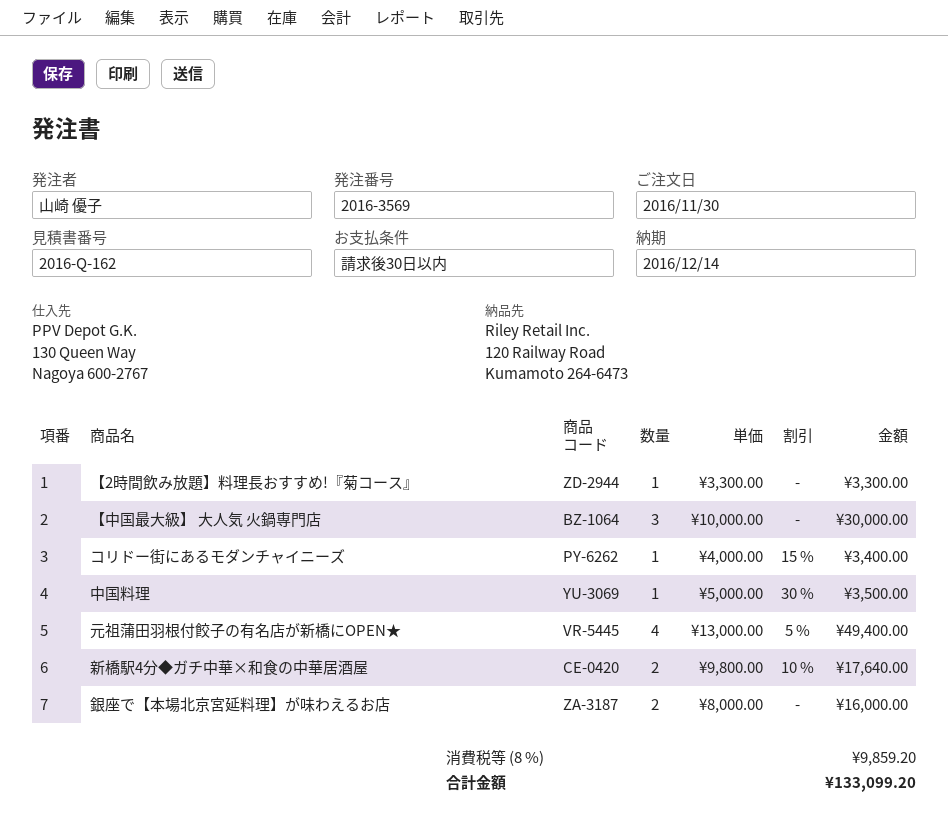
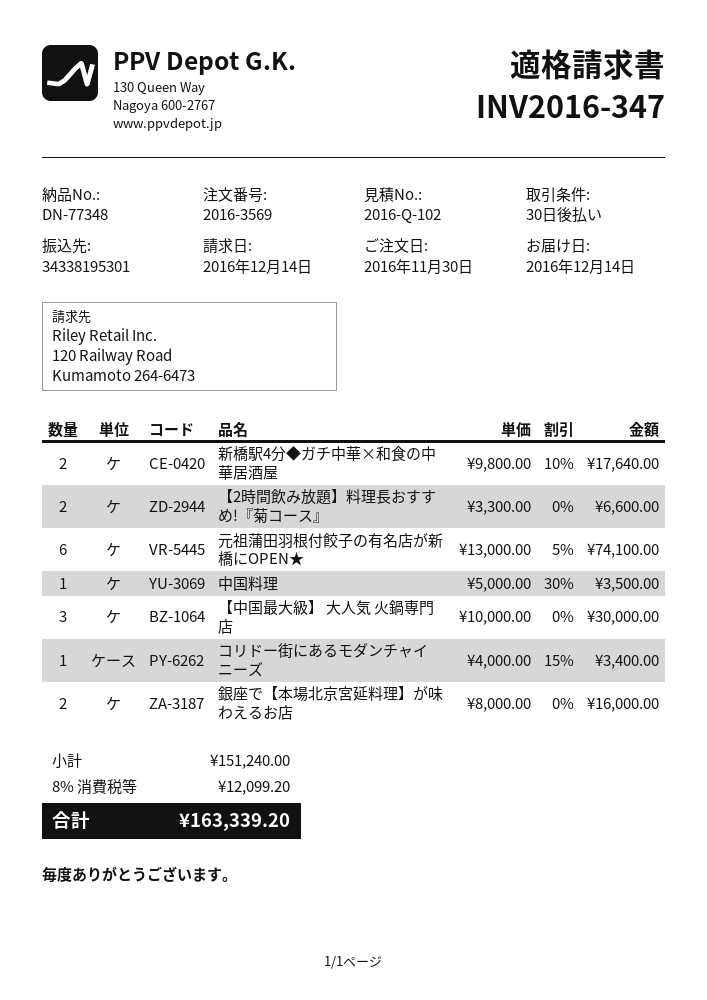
quote number: 2016-Q-162 -> 2016-Q-102
【2時間飲み放題】料理長おすすめ!『菊コース』: 1 x 3300.00 = 3300.00 -> 2 x 3300.00 = 6600.00
元祖蒲田羽根付餃子の有名店が新橋にOPEN★: 4 x 13000.00 - 5% = 49400.00 -> 6 x 13000.00 - 5% = 74100.00
tax: 8% = 9859.20 -> 8% = 12099.20
total: 133099.20 -> 163339.20

